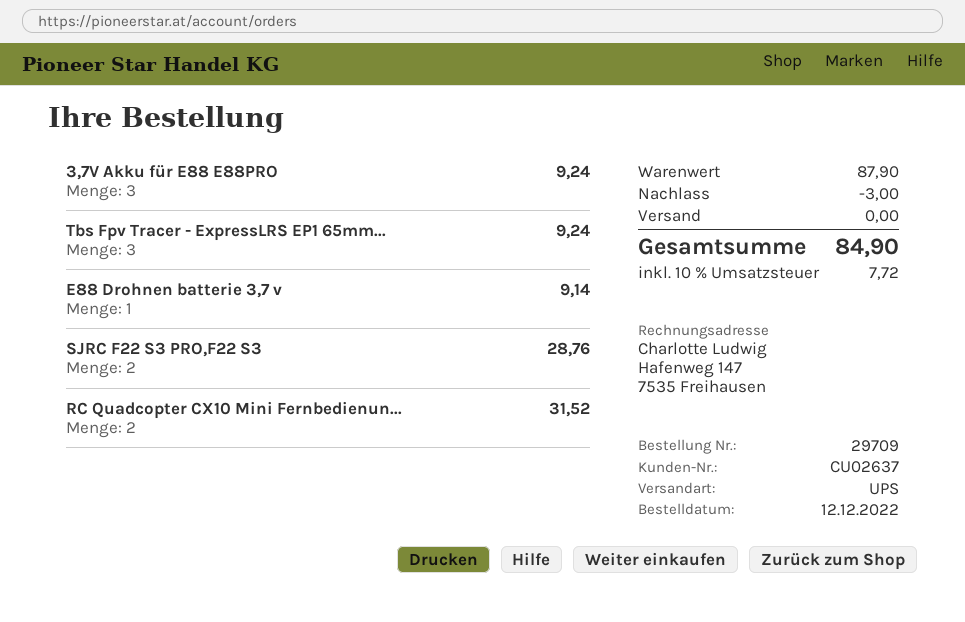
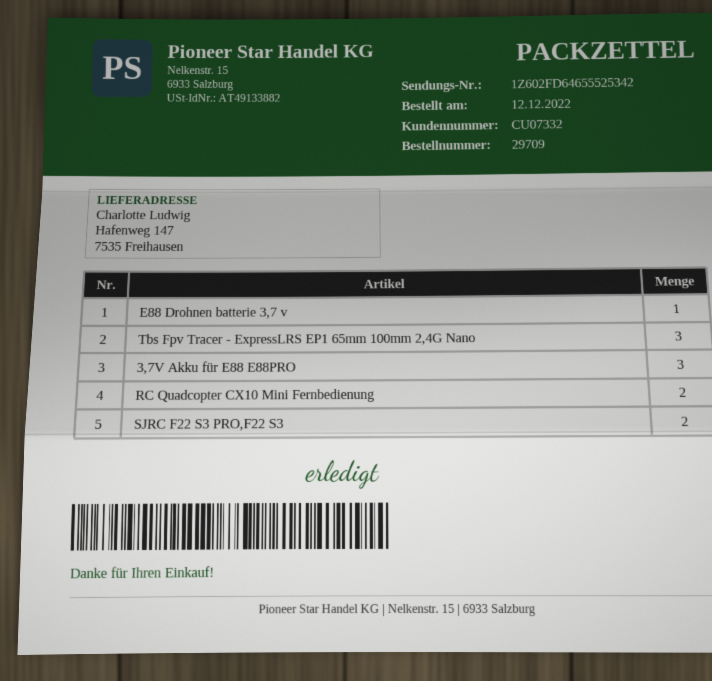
customer number: CU02637 -> CU07332

